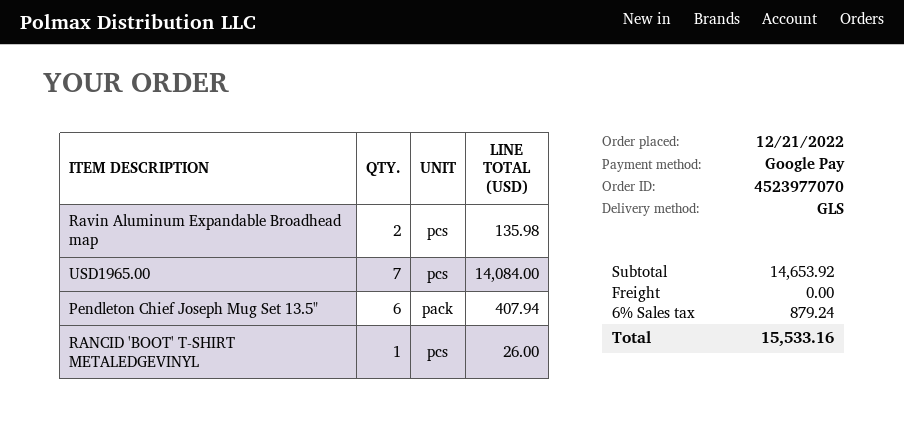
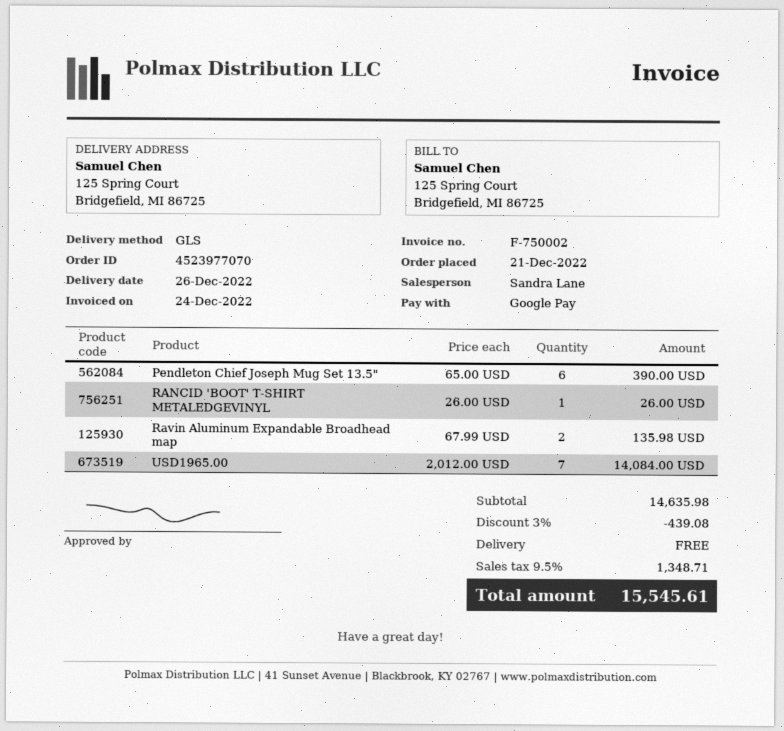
Pendleton Chief Joseph Mug Set 13.5": 6 for 407.94 -> 6 for 390.00
subtotal: 14653.92 -> 14635.98
discount: none -> 3% = 439.08
tax: 6% = 879.24 -> 9.5% = 1348.71
total: 15533.16 -> 15545.61

